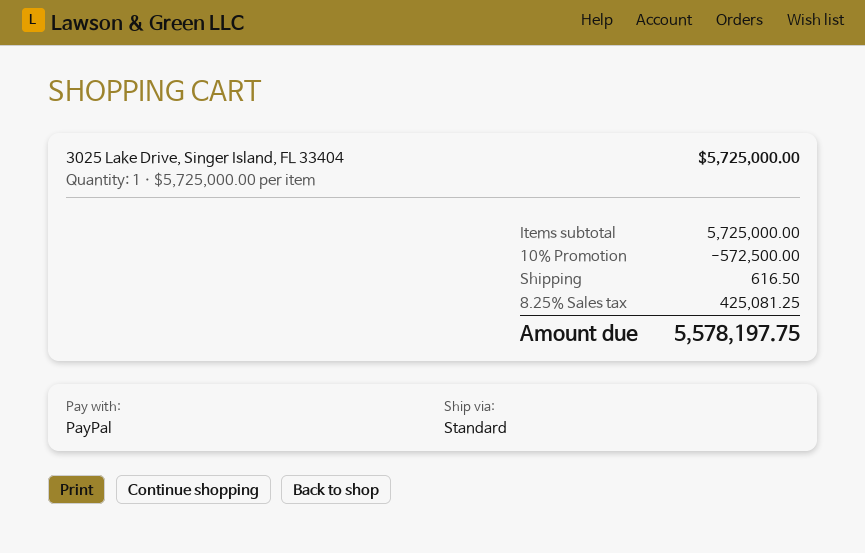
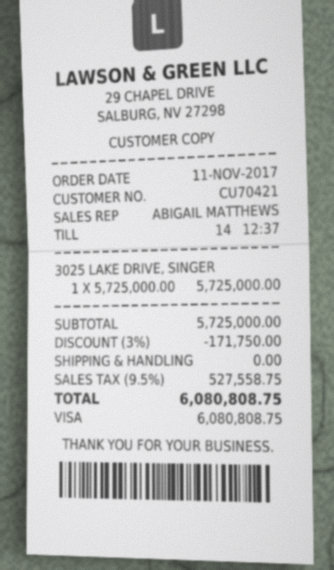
payment method: PayPal -> Visa
discount: 10% = 572500.00 -> 3% = 171750.00
shipping: 616.50 -> 0.00
tax: 8.25% = 425081.25 -> 9.5% = 527558.75
total: 5578197.75 -> 6080808.75

